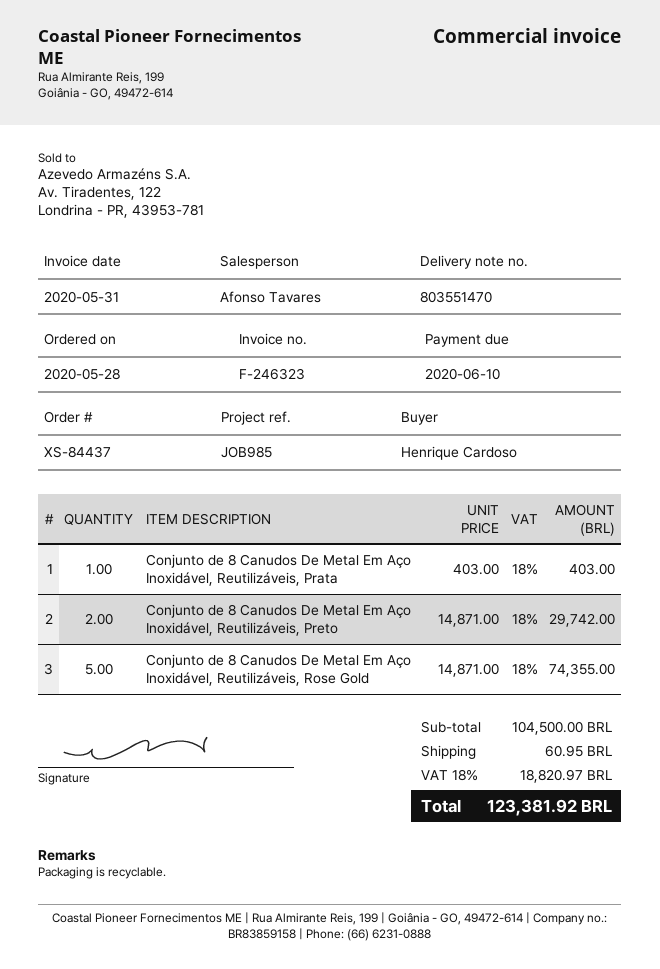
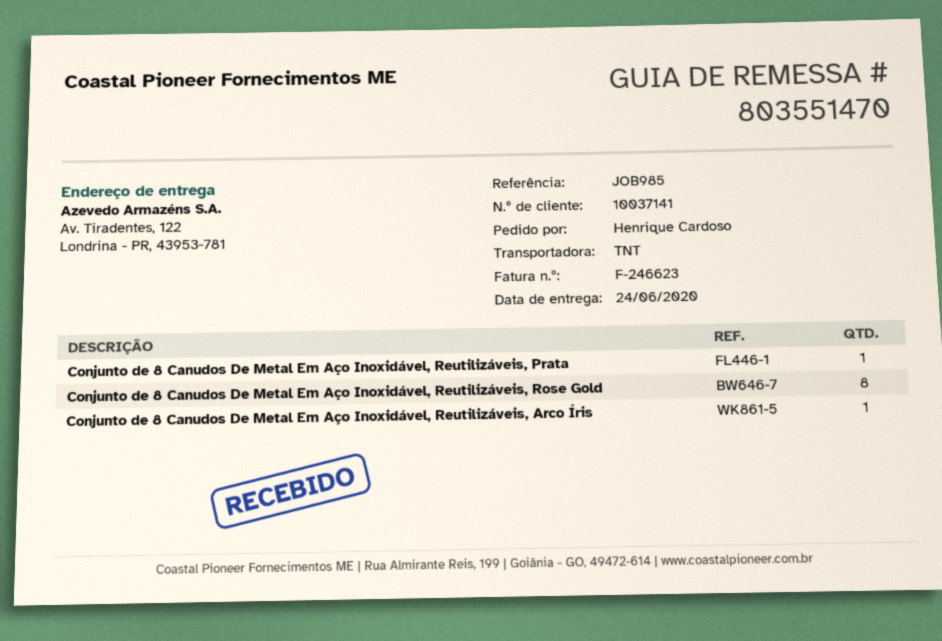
invoice number: F-246323 -> F-246623
Conjunto de 8 Canudos De Metal Em Aço Inoxidável, Reutilizáveis, Preto: 2 -> none
Conjunto de 8 Canudos De Metal Em Aço Inoxidável, Reutilizáveis, Rose Gold: 5 -> 8
Conjunto de 8 Canudos De Metal Em Aço Inoxidável, Reutilizáveis, Arco Íris: none -> 1

